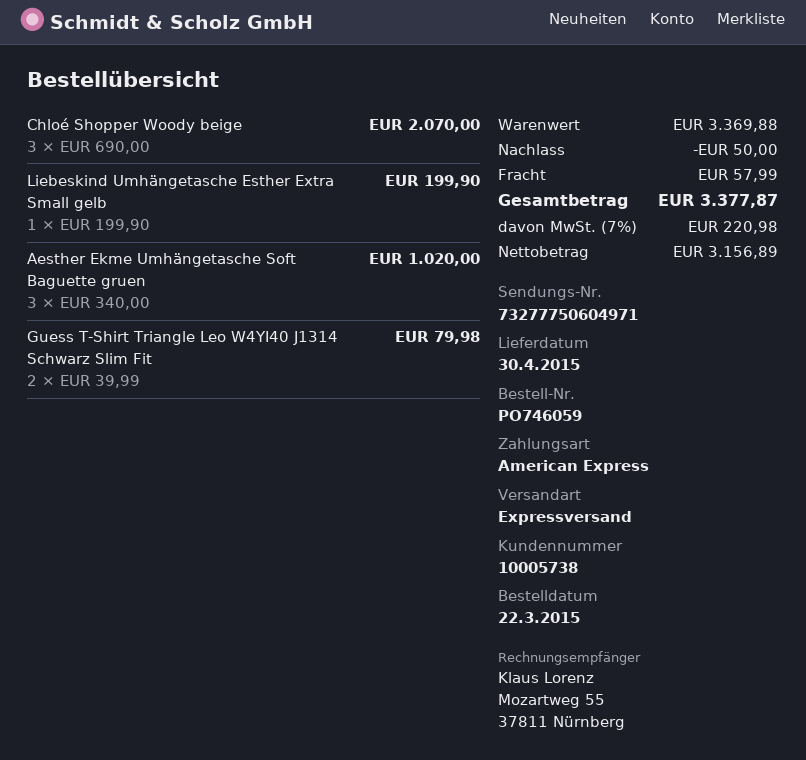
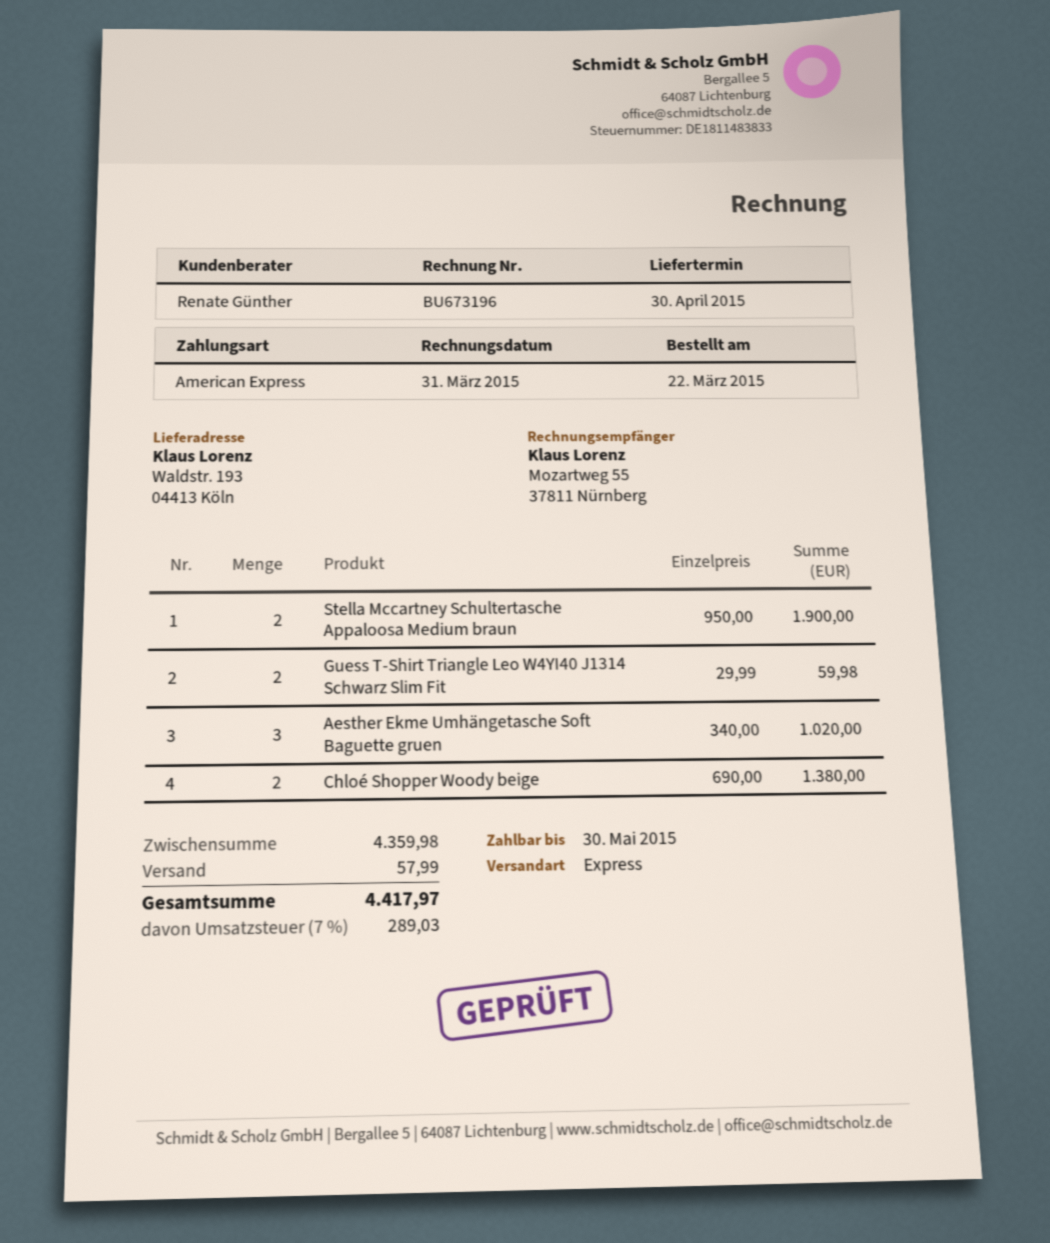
Chloé Shopper Woody beige: 3 x 690.00 = 2070.00 -> 2 x 690.00 = 1380.00
Liebeskind Umhängetasche Esther Extra Small gelb: 1 x 199.90 = 199.90 -> none
Guess T-Shirt Triangle Leo W4YI40 J1314 Schwarz Slim Fit: 2 x 39.99 = 79.98 -> 2 x 29.99 = 59.98
Stella Mccartney Schultertasche Appaloosa Medium braun: none -> 2 x 950.00 = 1900.00
subtotal: 3369.88 -> 4359.98
discount: 50.00 -> none
tax: 7% = 220.98 -> 7% = 289.03
total: 3377.87 -> 4417.97

